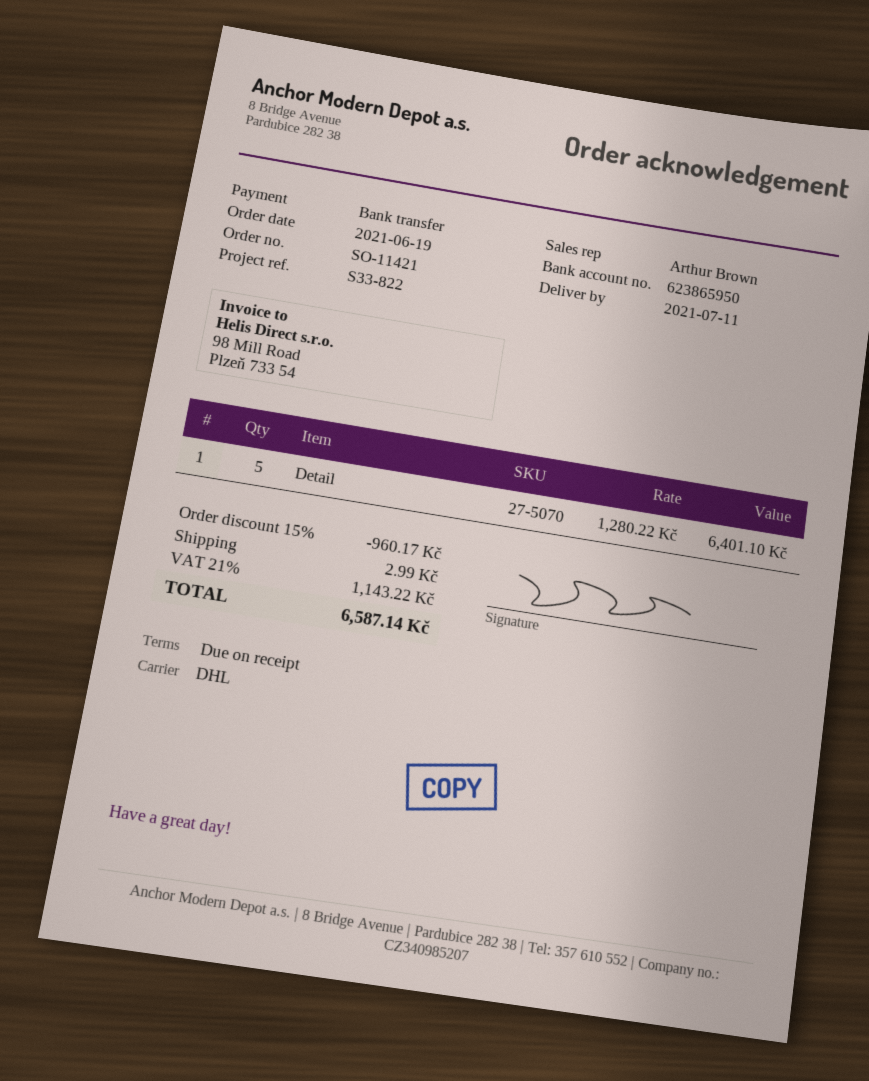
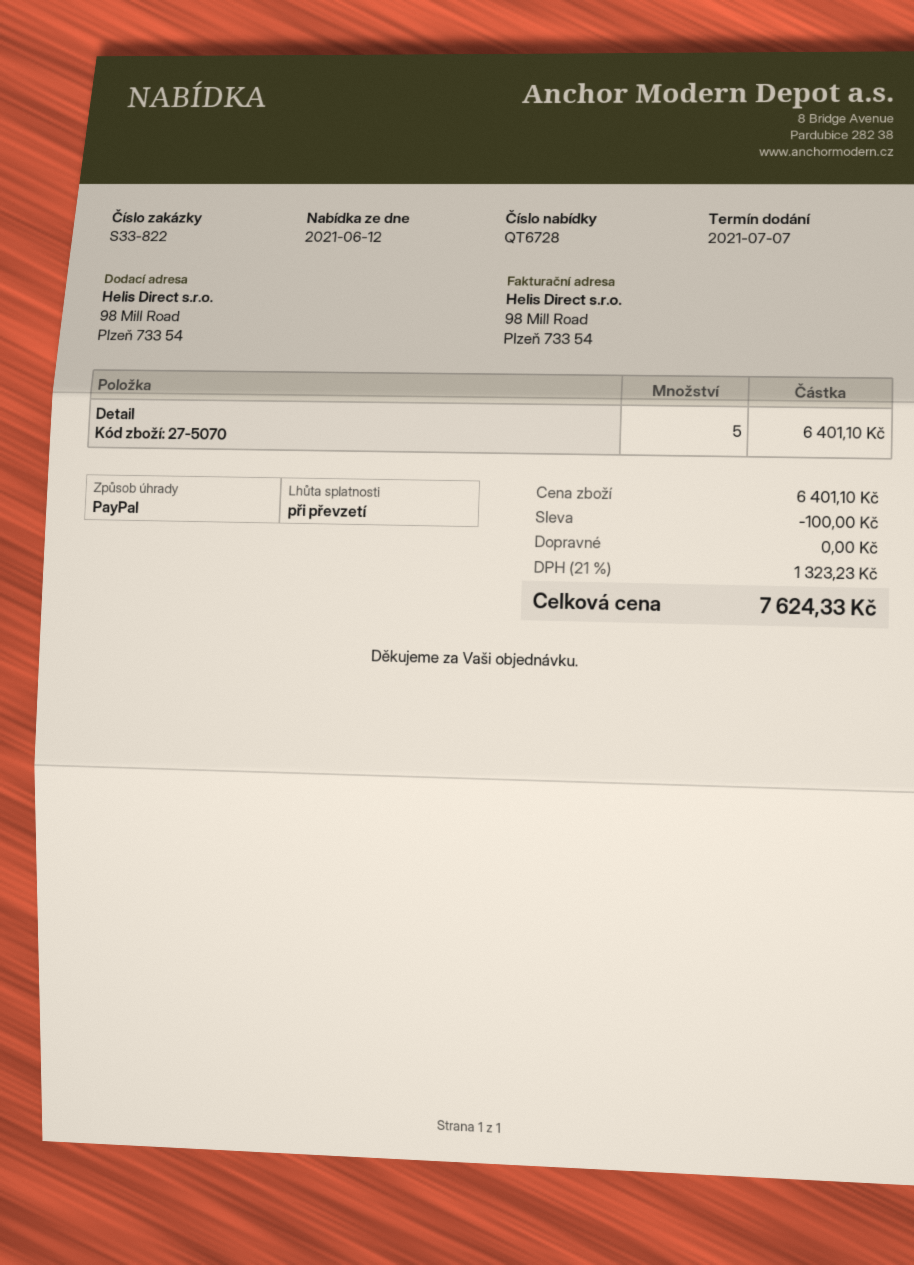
delivery date: 2021-07-11 -> 2021-07-07
payment method: bank transfer -> PayPal
discount: 960.17 -> 100.00
shipping: 2.99 -> 0.00
tax: 21% = 1143.22 -> 21% = 1323.23
total: 6587.14 -> 7624.33

